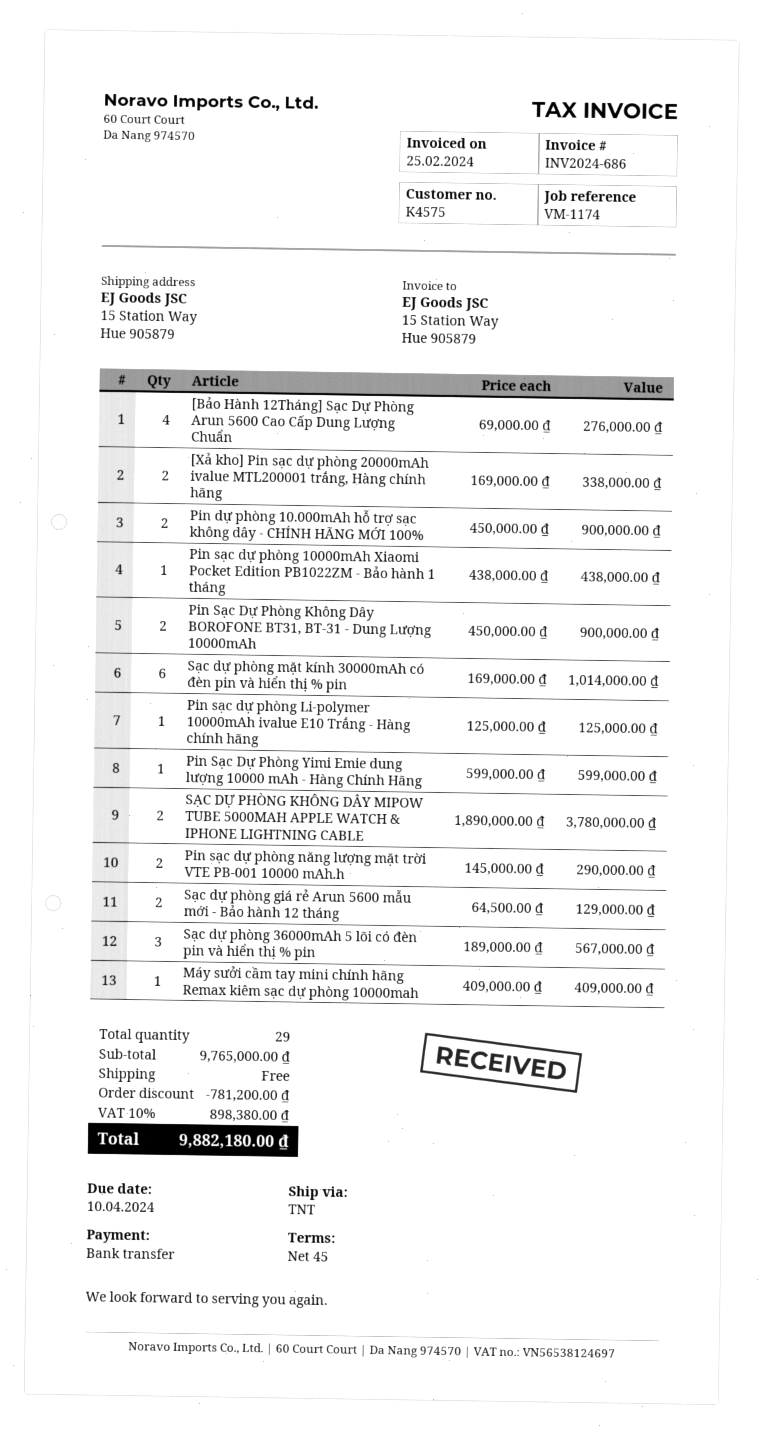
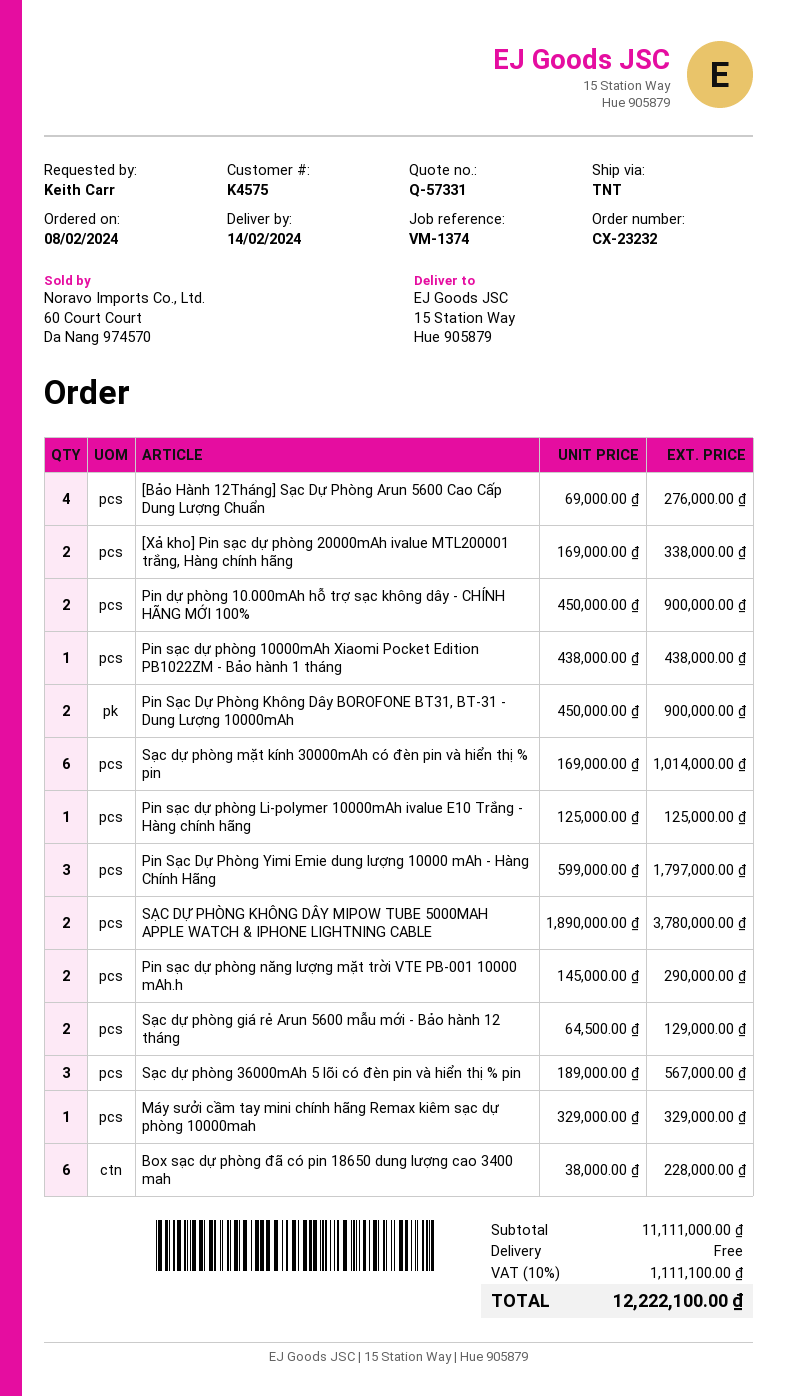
reference: VM-1174 -> VM-1374
Pin Sạc Dự Phòng Yimi Emie dung lượng 10000 mAh - Hàng Chính Hãng: 1 x 599000.00 = 599000.00 -> 3 x 599000.00 = 1797000.00
Máy sưởi cầm tay mini chính hãng Remax kiêm sạc dự phòng 10000mah: 1 x 409000.00 = 409000.00 -> 1 x 329000.00 = 329000.00
Box sạc dự phòng đã có pin 18650 dung lượng cao 3400 mah: none -> 6 x 38000.00 = 228000.00
subtotal: 9765000.00 -> 11111000.00
discount: 781200.00 -> none
tax: 10% = 898380.00 -> 10% = 1111100.00
total: 9882180.00 -> 12222100.00

